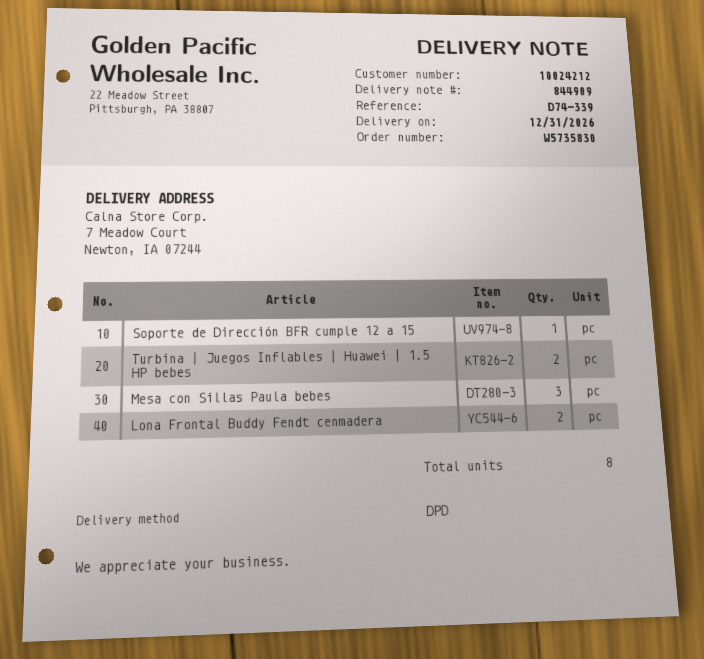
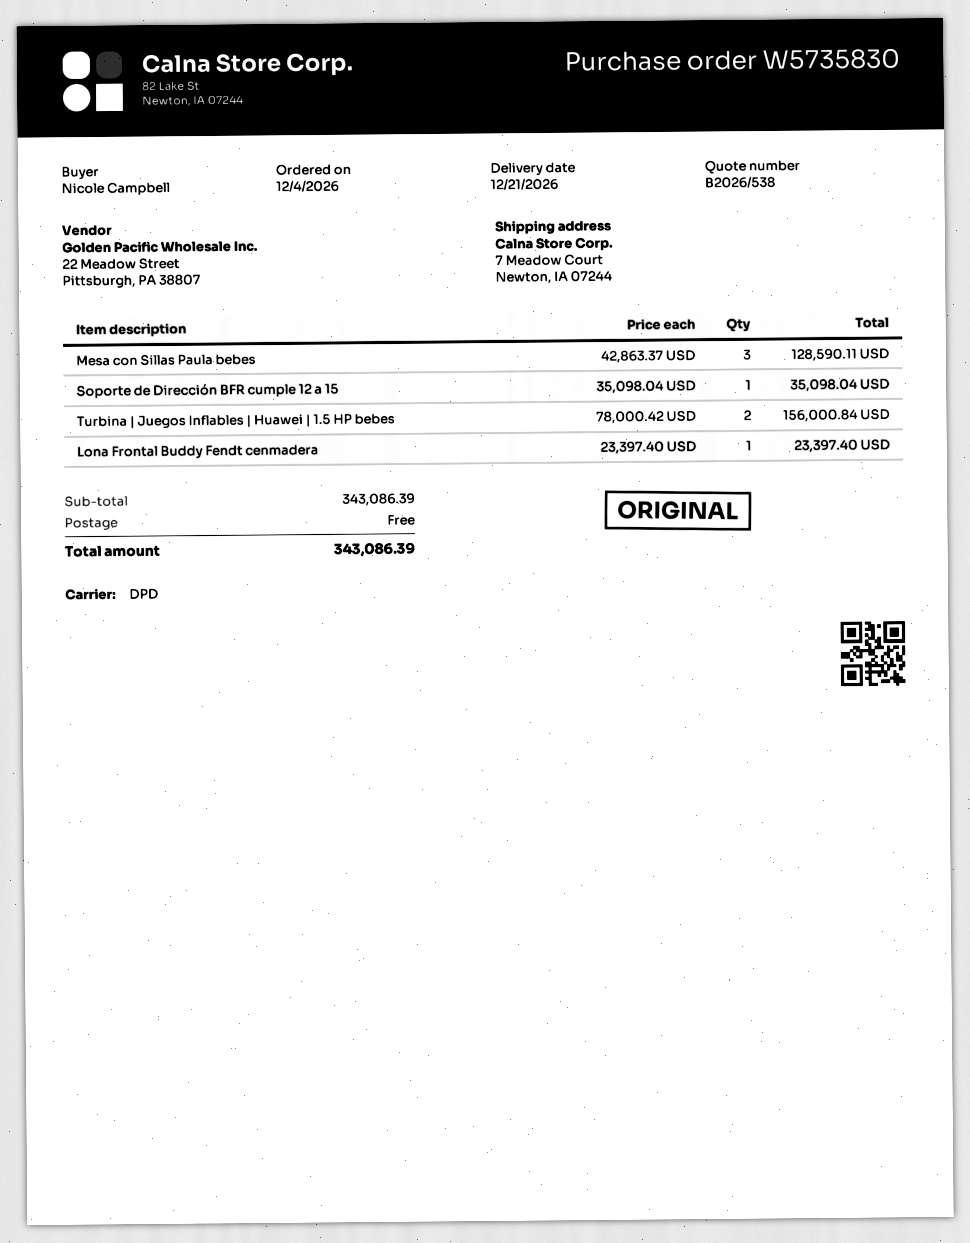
delivery date: 2026-12-31 -> 2026-12-21
Lona Frontal Buddy Fendt cenmadera: 2 -> 1

